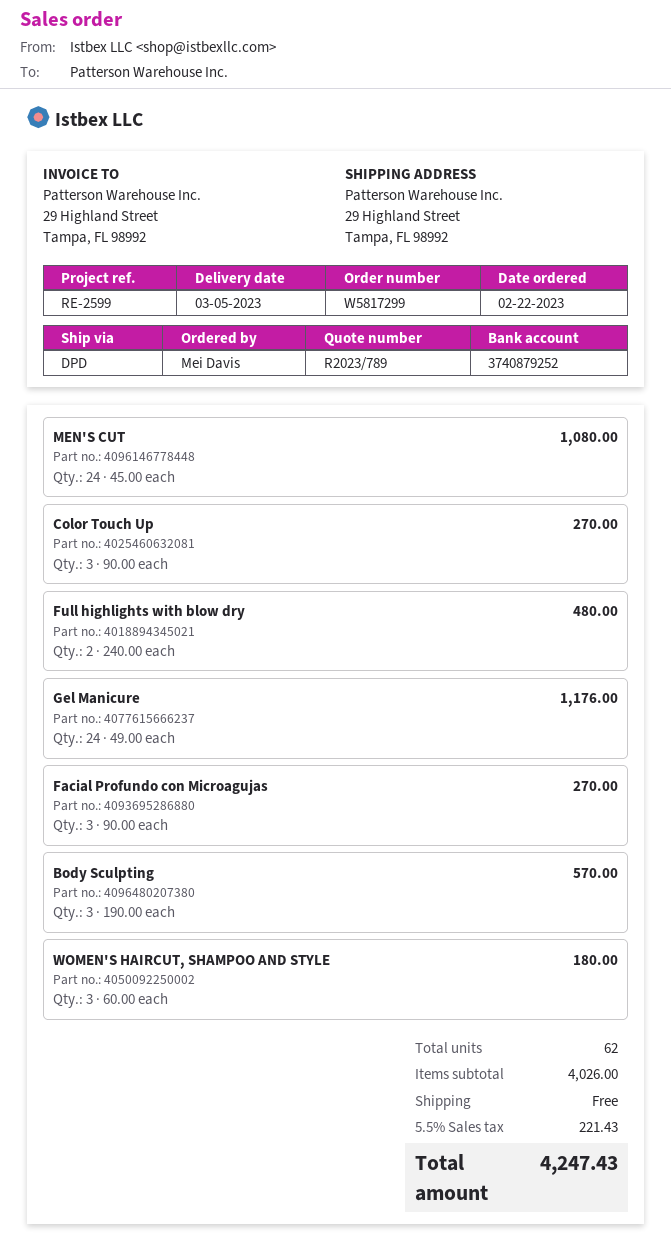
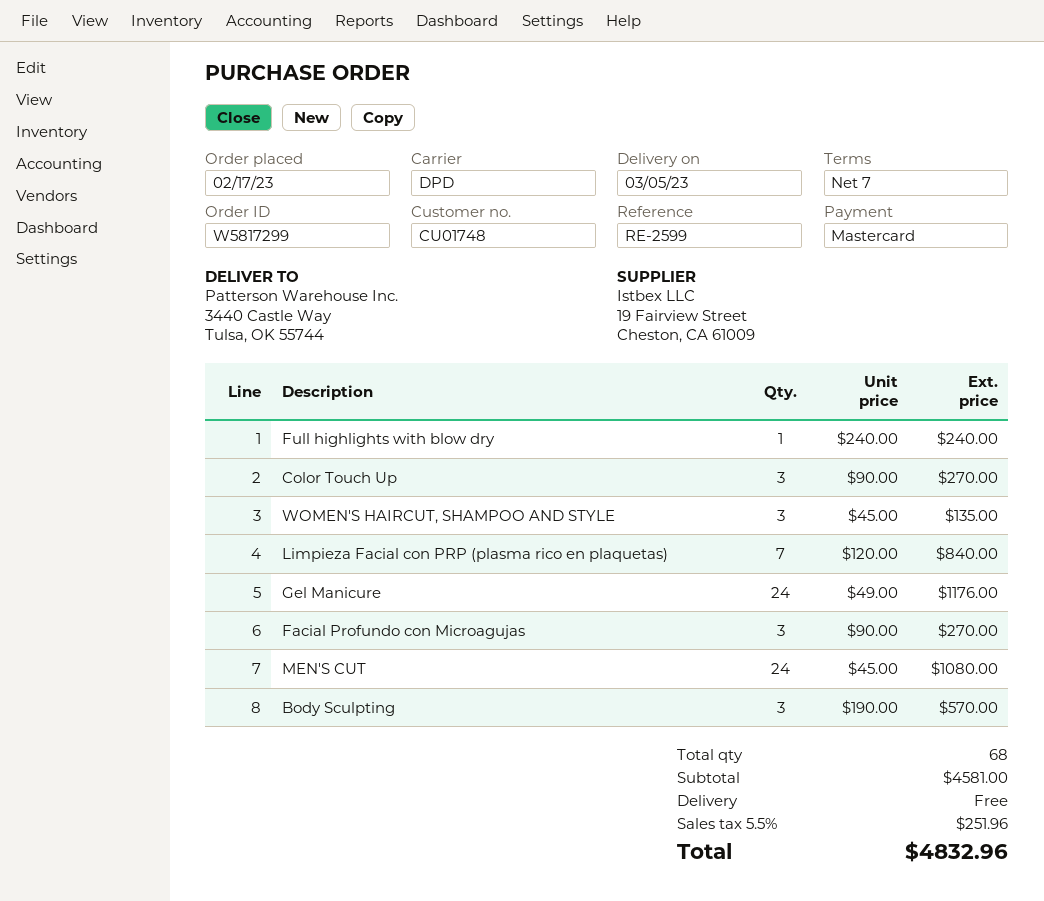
order date: 2023-02-22 -> 2023-02-17
ship to: 29 Highland Street, Tampa, FL 98992 -> 3440 Castle Way, Tulsa, OK 55744
Full highlights with blow dry: 2 x 240.00 = 480.00 -> 1 x 240.00 = 240.00
WOMEN'S HAIRCUT, SHAMPOO AND STYLE: 3 x 60.00 = 180.00 -> 3 x 45.00 = 135.00
Limpieza Facial con PRP (plasma rico en plaquetas): none -> 7 x 120.00 = 840.00
total quantity: 62 -> 68
subtotal: 4026.00 -> 4581.00
tax: 5.5% = 221.43 -> 5.5% = 251.96
total: 4247.43 -> 4832.96

